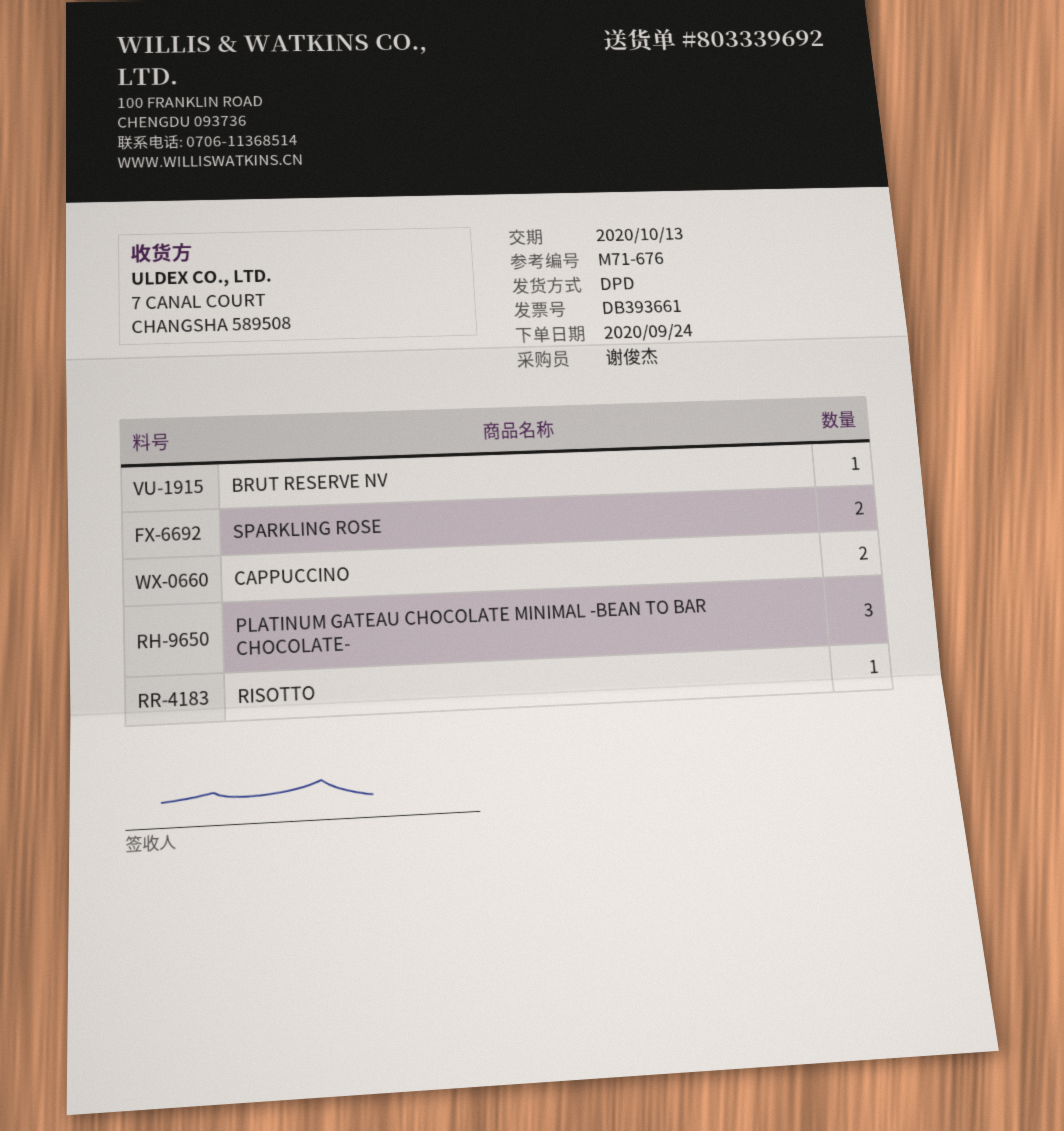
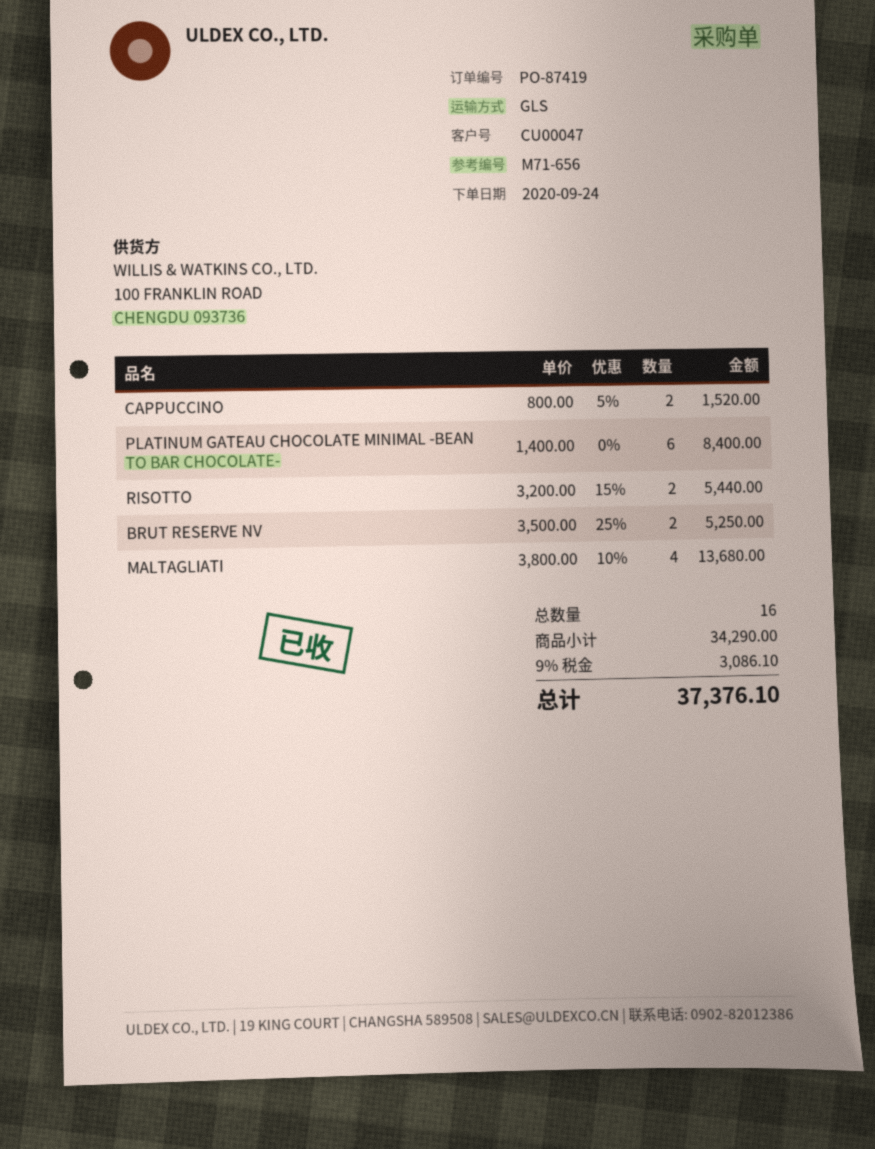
reference: M71-676 -> M71-656
shipping method: DPD -> GLS
BRUT RESERVE NV: 1 -> 2
SPARKLING ROSE: 2 -> none
PLATINUM GATEAU CHOCOLATE MINIMAL -BEAN TO BAR CHOCOLATE-: 3 -> 6
RISOTTO: 1 -> 2
MALTAGLIATI: none -> 4

